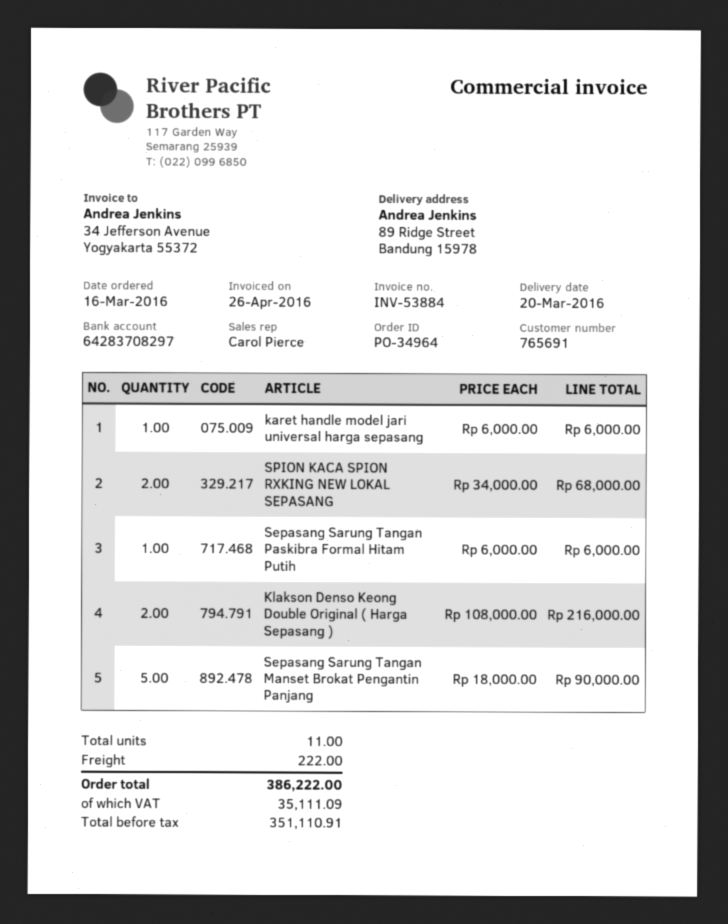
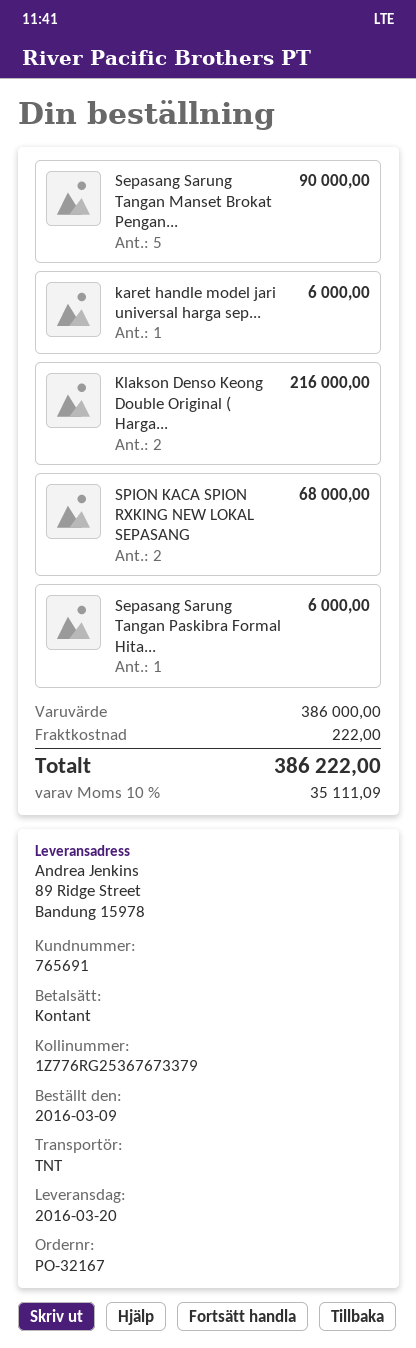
order number: PO-34964 -> PO-32167
order date: 2016-03-16 -> 2016-03-09

